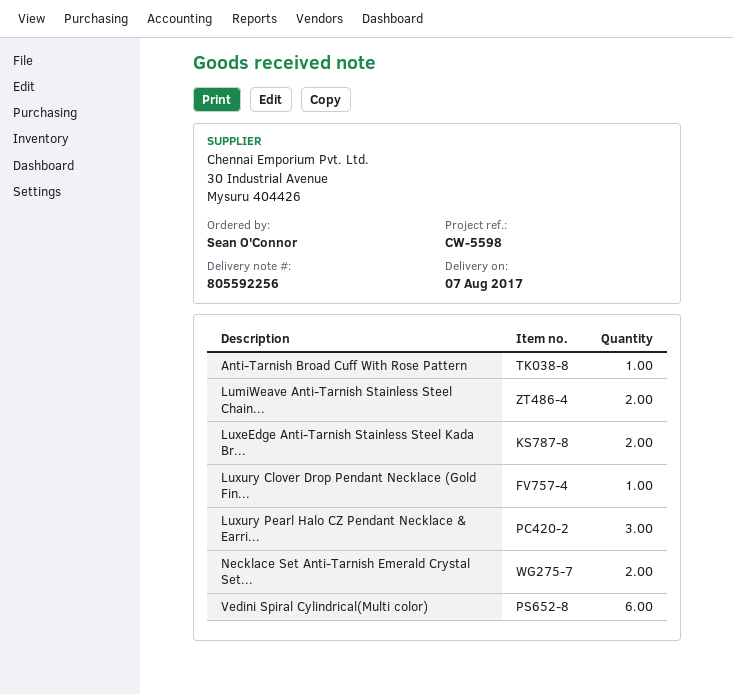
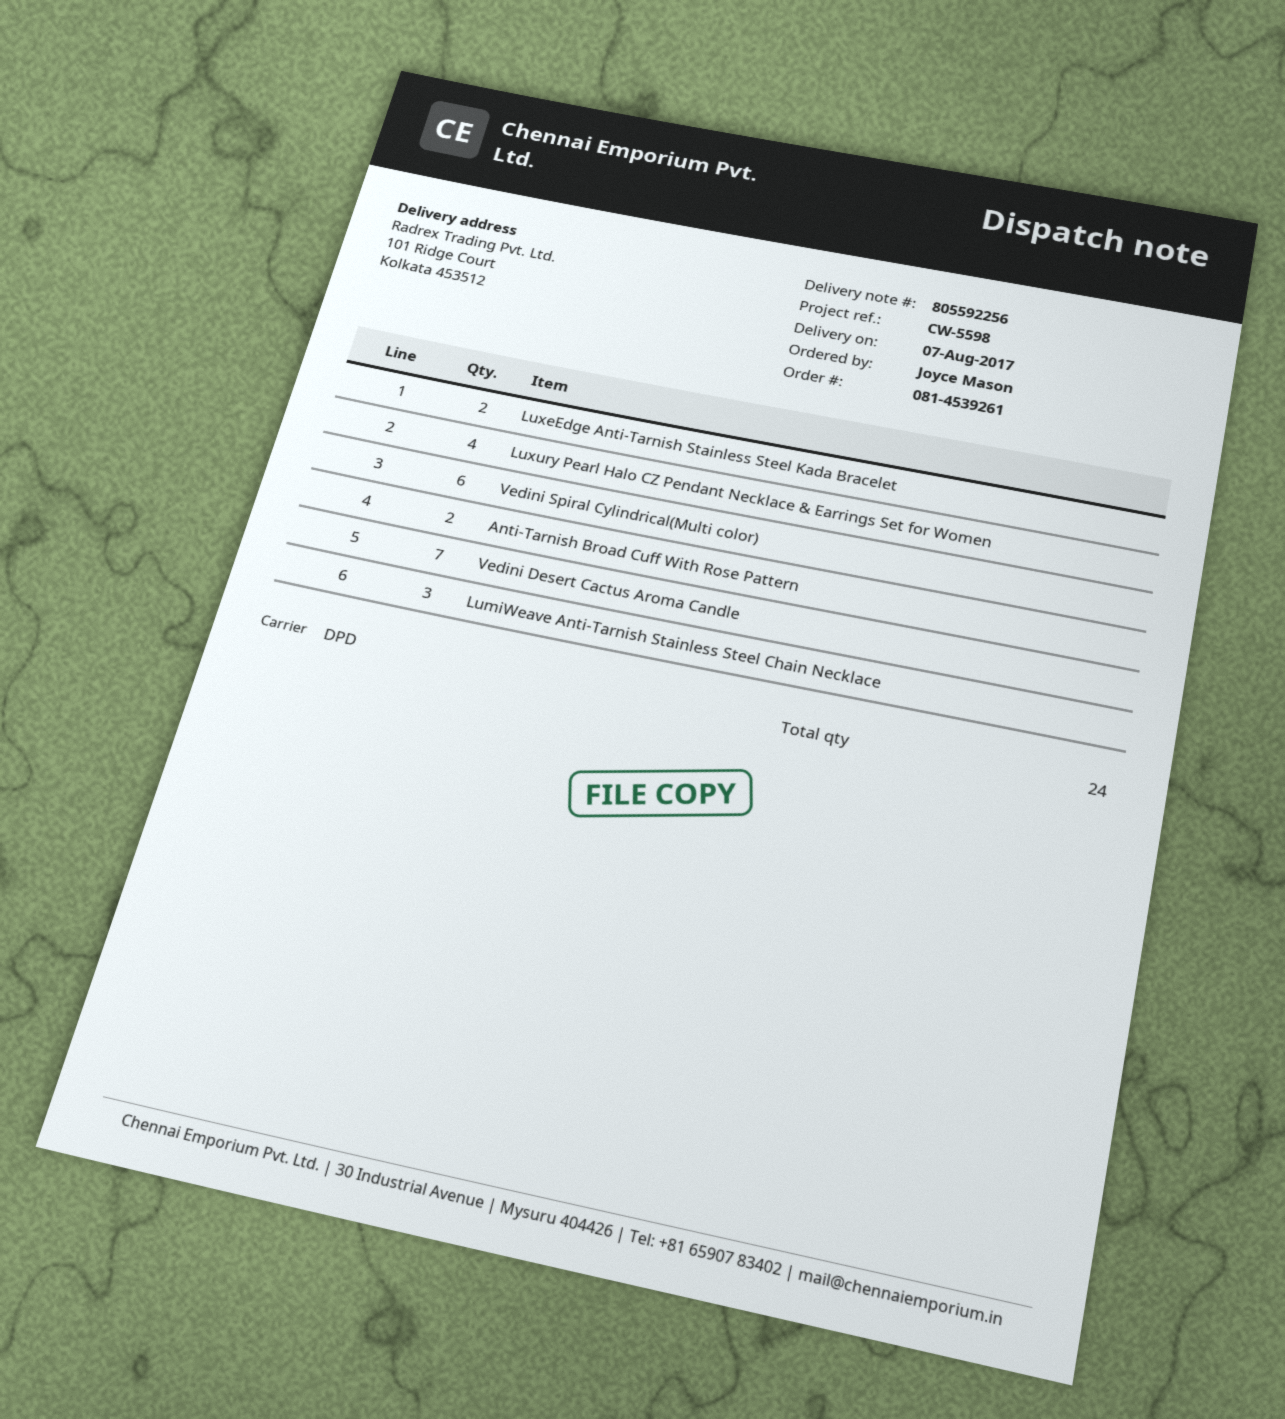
ordered by: Sean O'Connor -> Joyce Mason
Anti-Tarnish Broad Cuff With Rose Pattern: 1 -> 2
LumiWeave Anti-Tarnish Stainless Steel Chain...: 2 -> 3
Luxury Clover Drop Pendant Necklace (Gold Fin...: 1 -> none
Luxury Pearl Halo CZ Pendant Necklace & Earri...: 3 -> 4
Necklace Set Anti-Tarnish Emerald Crystal Set...: 2 -> none
Vedini Desert Cactus Aroma Candle: none -> 7

